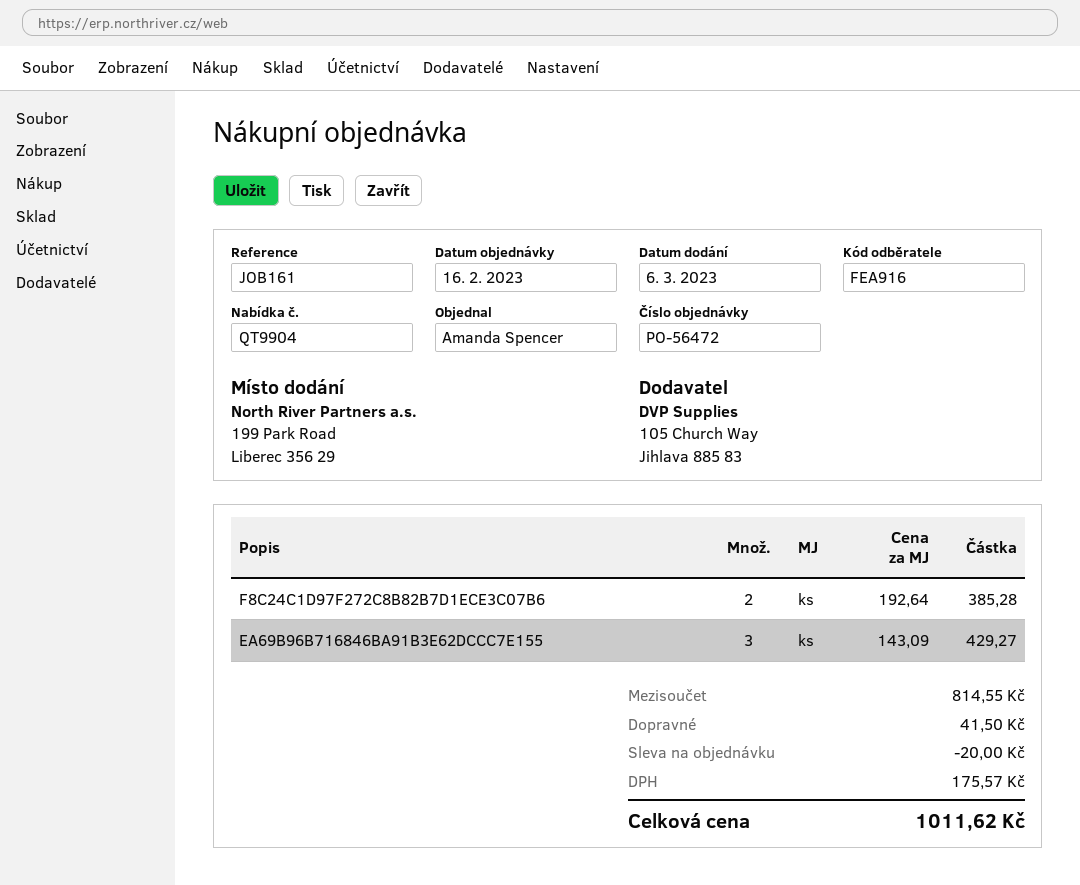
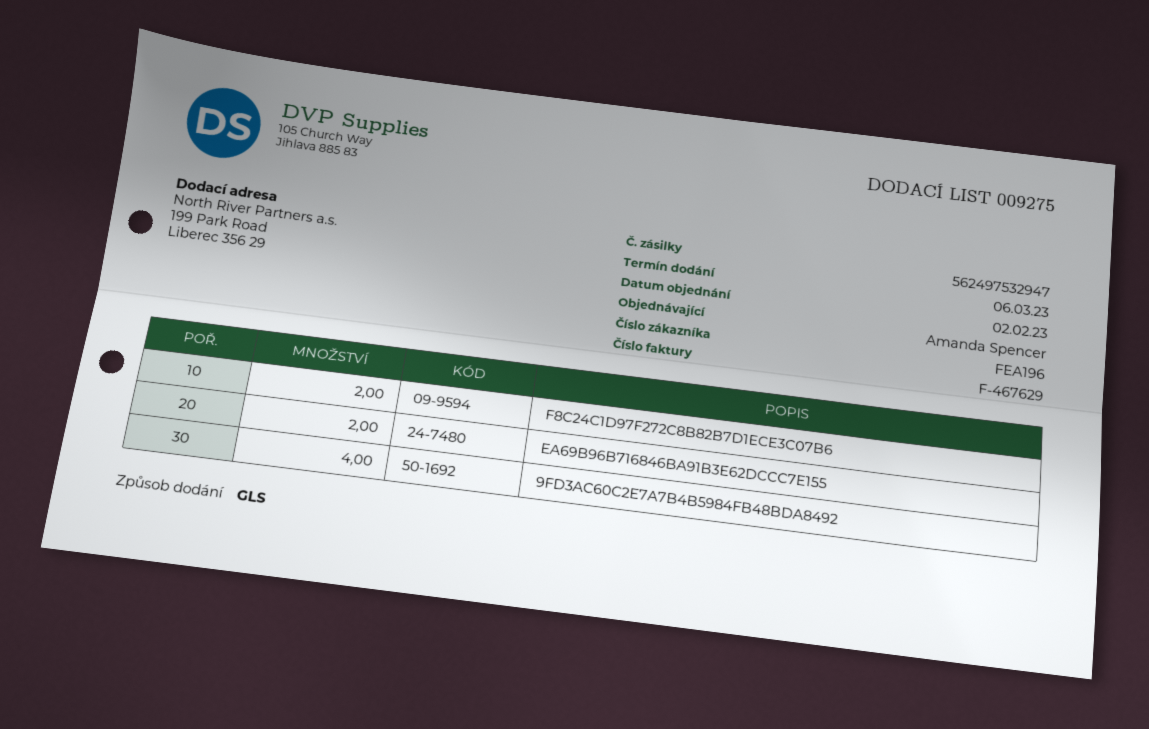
order date: 2023-02-16 -> 2023-02-02
customer number: FEA916 -> FEA196
EA69B96B716846BA91B3E62DCCC7E155: 3 -> 2
9FD3AC60C2E7A7B4B5984FB48BDA8492: none -> 4

